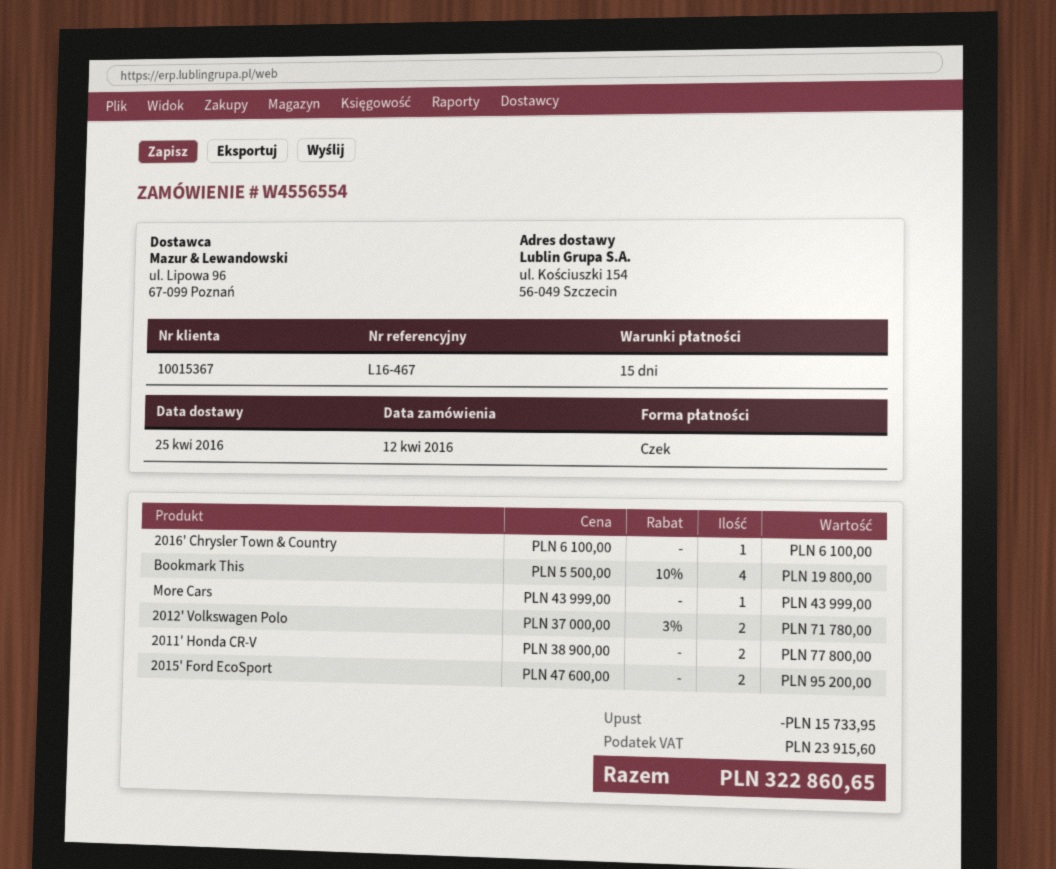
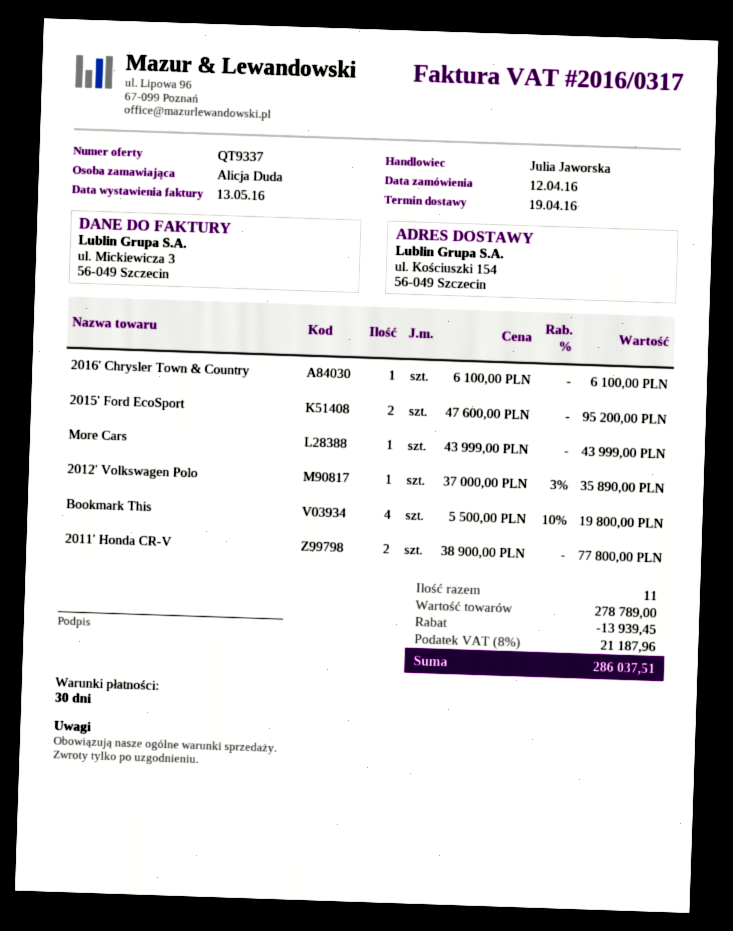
delivery date: 2016-04-25 -> 2016-04-19
payment terms: 15 days -> 30 days
2012' Volkswagen Polo: 2 x 37000.00 - 3% = 71780.00 -> 1 x 37000.00 - 3% = 35890.00
discount: 15733.95 -> 13939.45
tax: 23915.60 -> 21187.96
total: 322860.65 -> 286037.51

